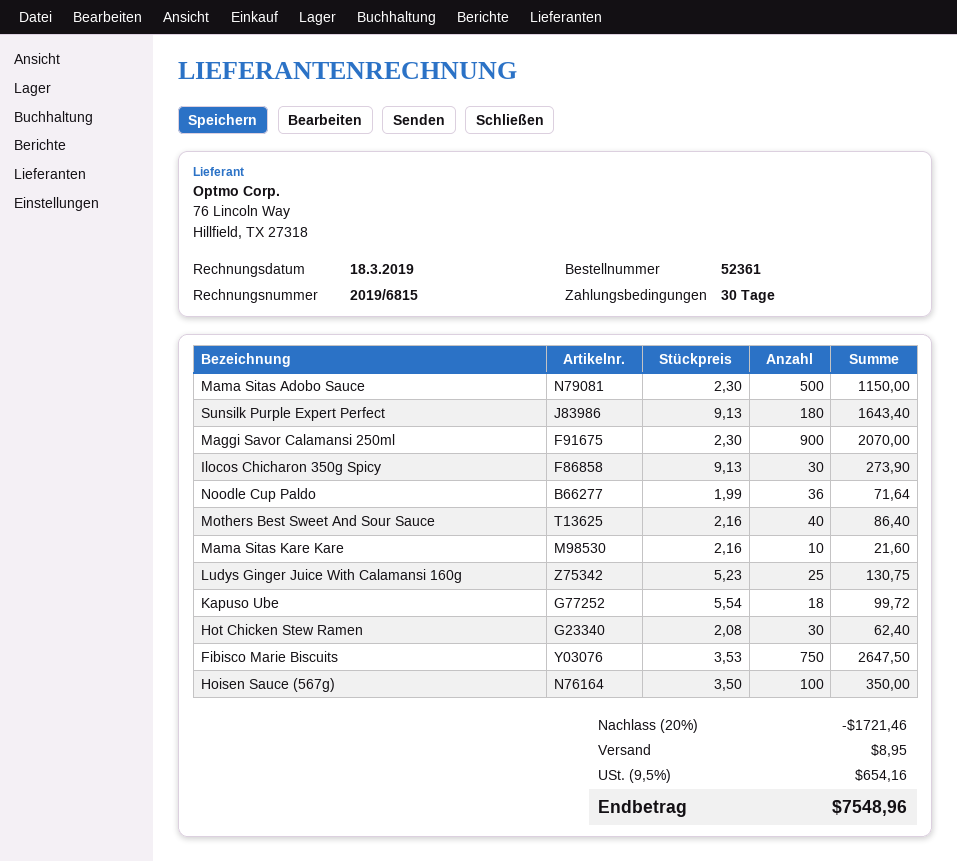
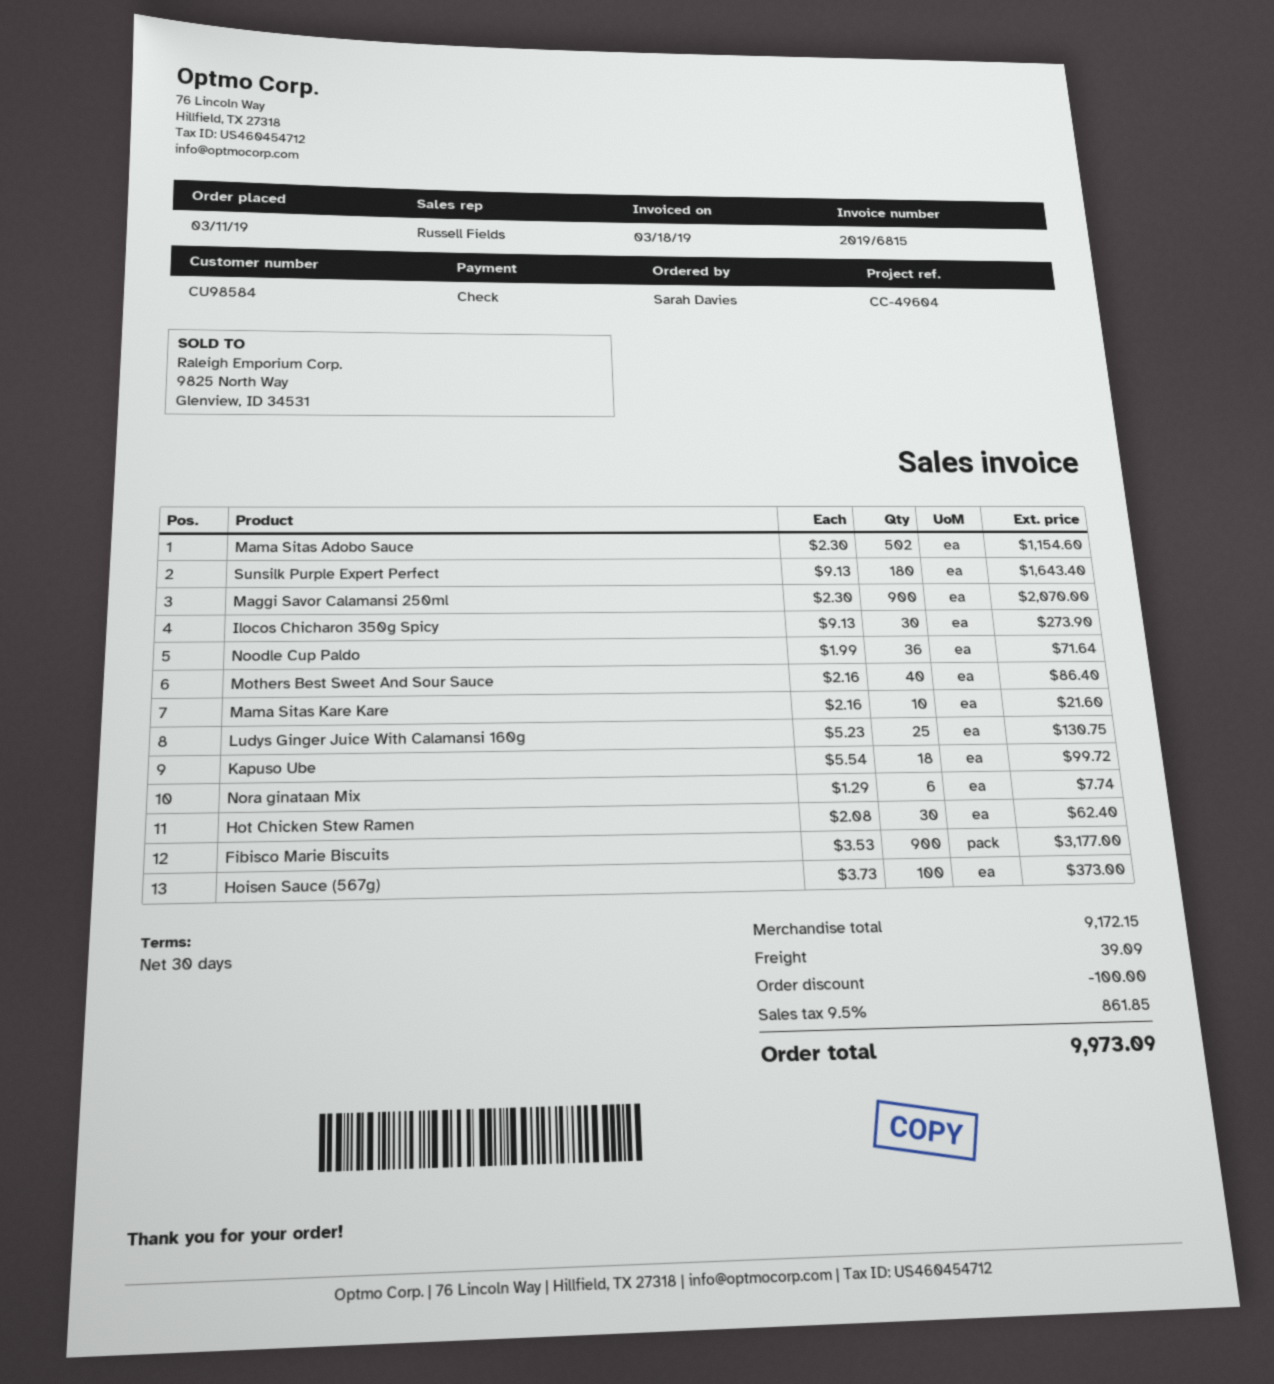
Mama Sitas Adobo Sauce: 500 x 2.30 = 1150.00 -> 502 x 2.30 = 1154.60
Fibisco Marie Biscuits: 750 x 3.53 = 2647.50 -> 900 x 3.53 = 3177.00
Hoisen Sauce (567g): 100 x 3.50 = 350.00 -> 100 x 3.73 = 373.00
Nora ginataan Mix: none -> 6 x 1.29 = 7.74
discount: 1721.46 -> 100.00
shipping: 8.95 -> 39.09
tax: 9.5% = 654.16 -> 9.5% = 861.85
total: 7548.96 -> 9973.09

